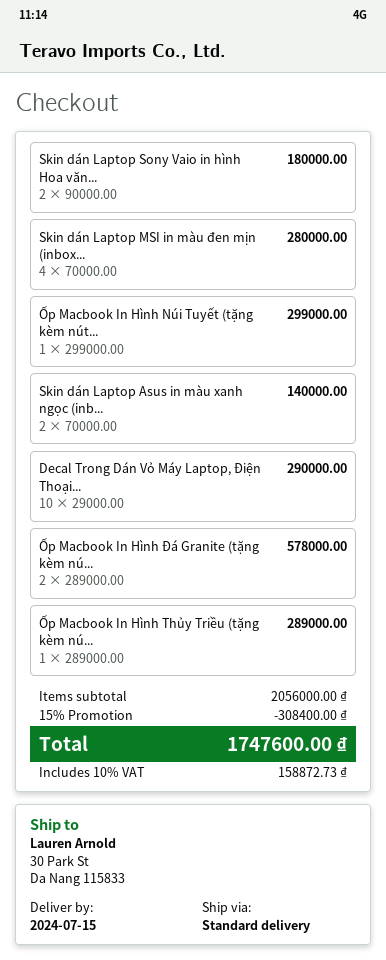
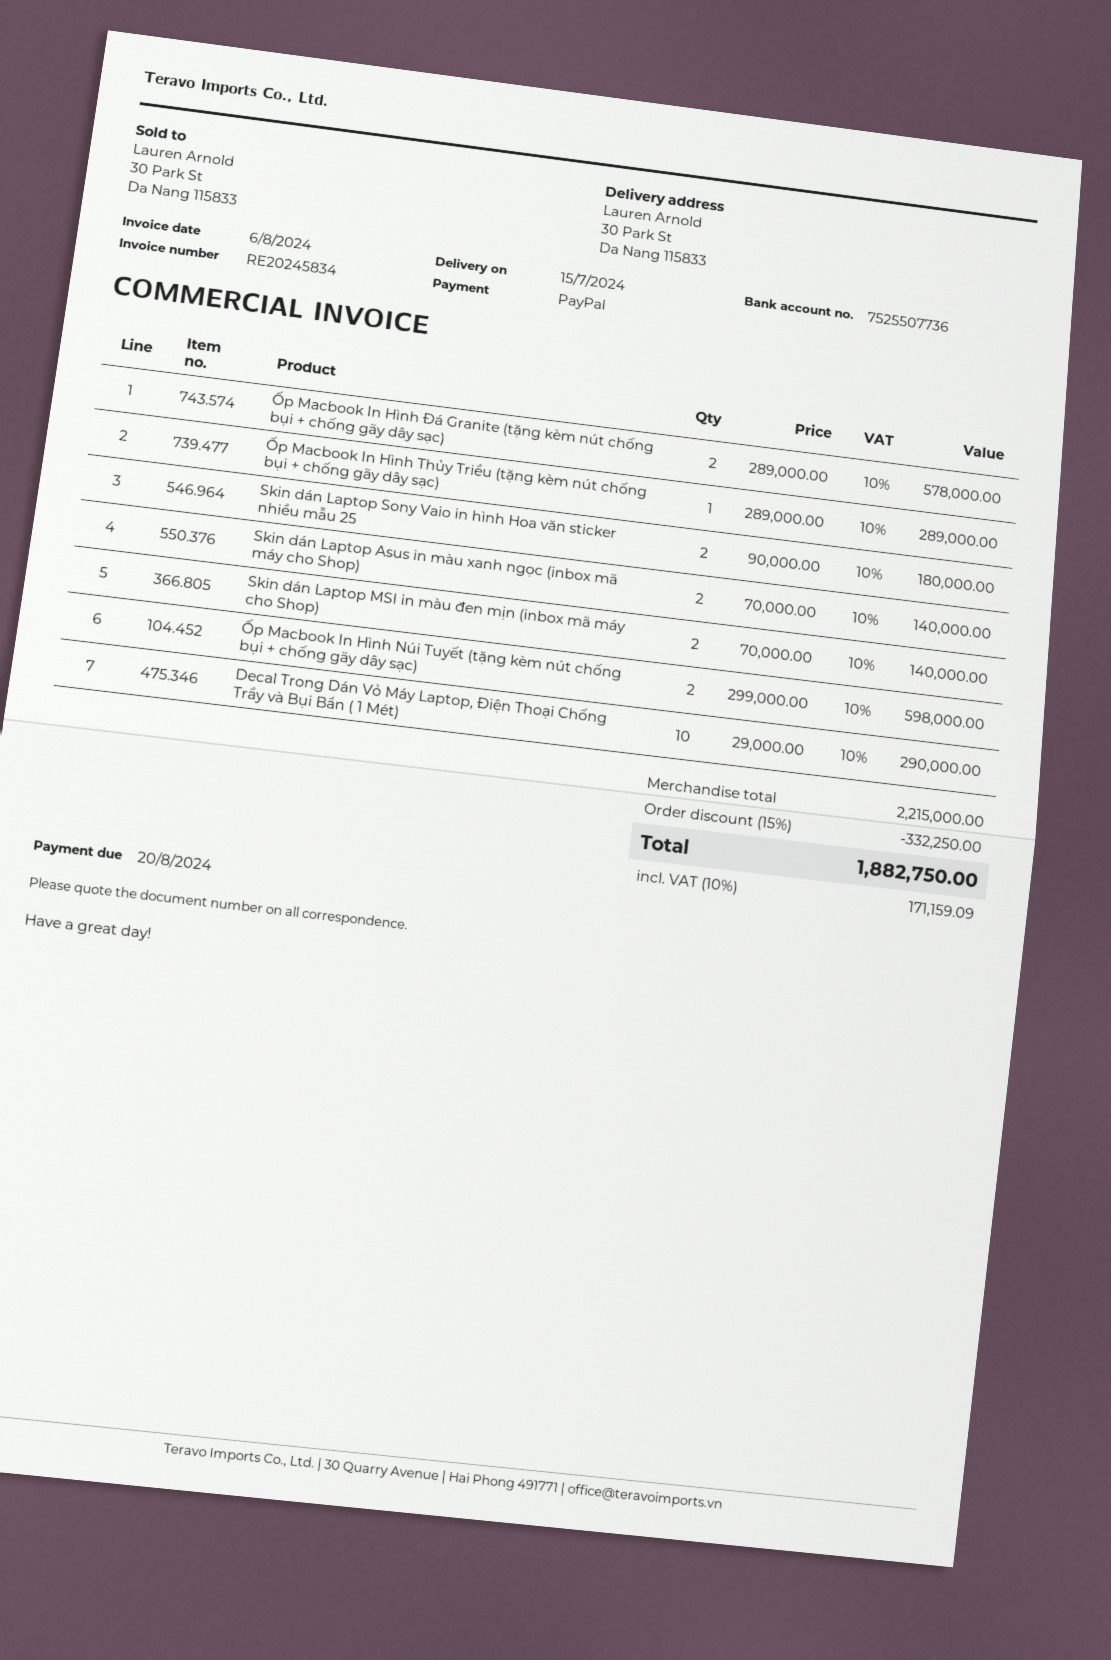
Skin dán Laptop MSI in màu đen mịn (inbox...: 4 x 70000.00 = 280000.00 -> 2 x 70000.00 = 140000.00
Ốp Macbook In Hình Núi Tuyết (tặng kèm nút...: 1 x 299000.00 = 299000.00 -> 2 x 299000.00 = 598000.00
subtotal: 2056000.00 -> 2215000.00
discount: 15% = 308400.00 -> 15% = 332250.00
tax: 10% = 158872.73 -> 10% = 171159.09
total: 1747600.00 -> 1882750.00

